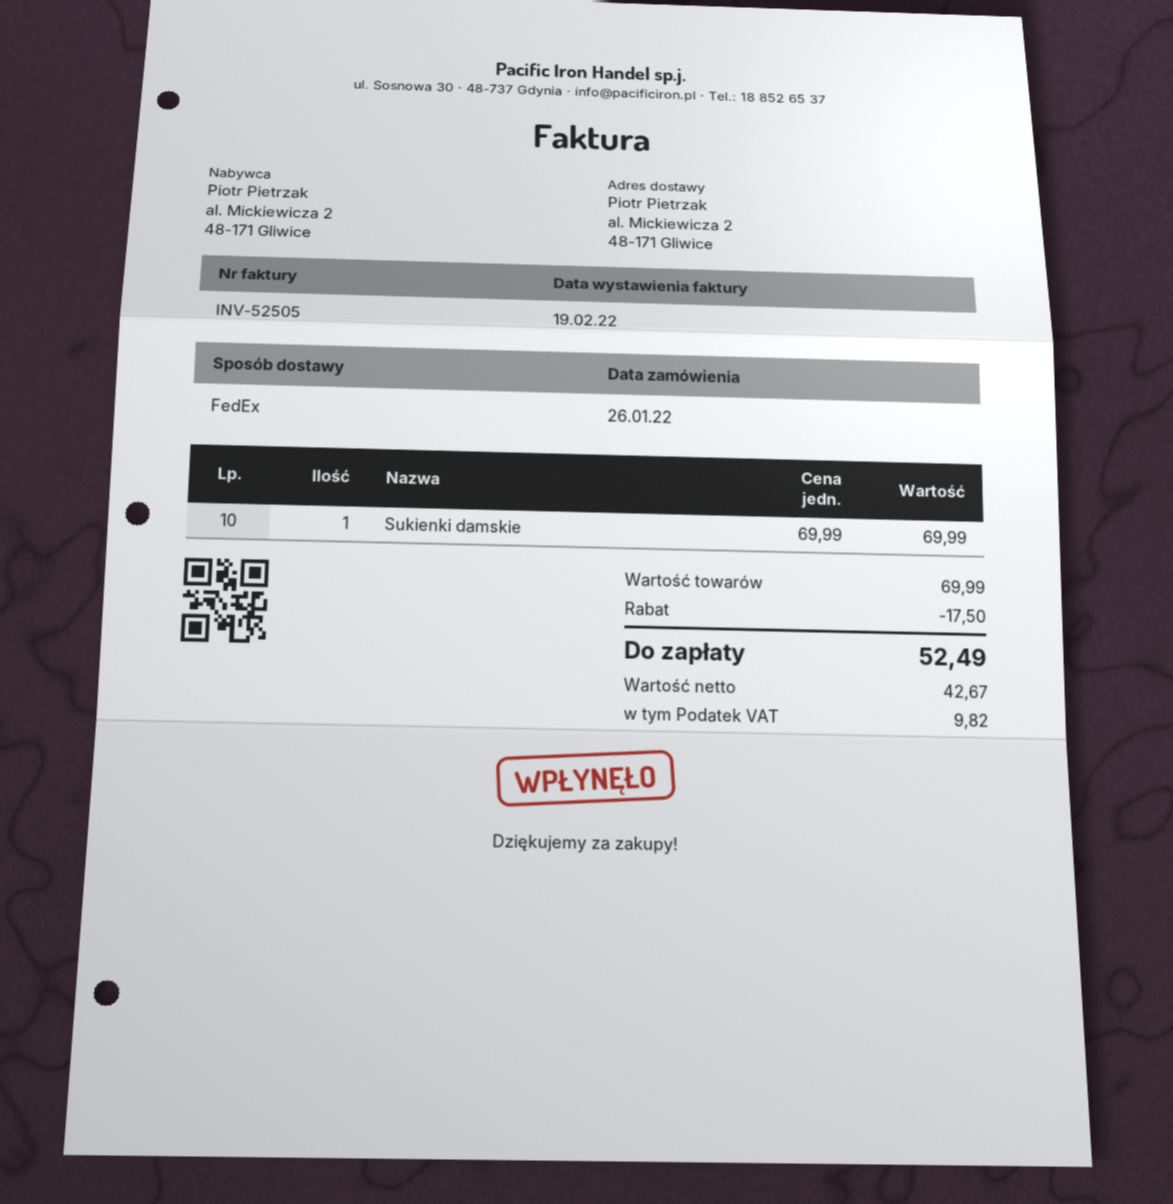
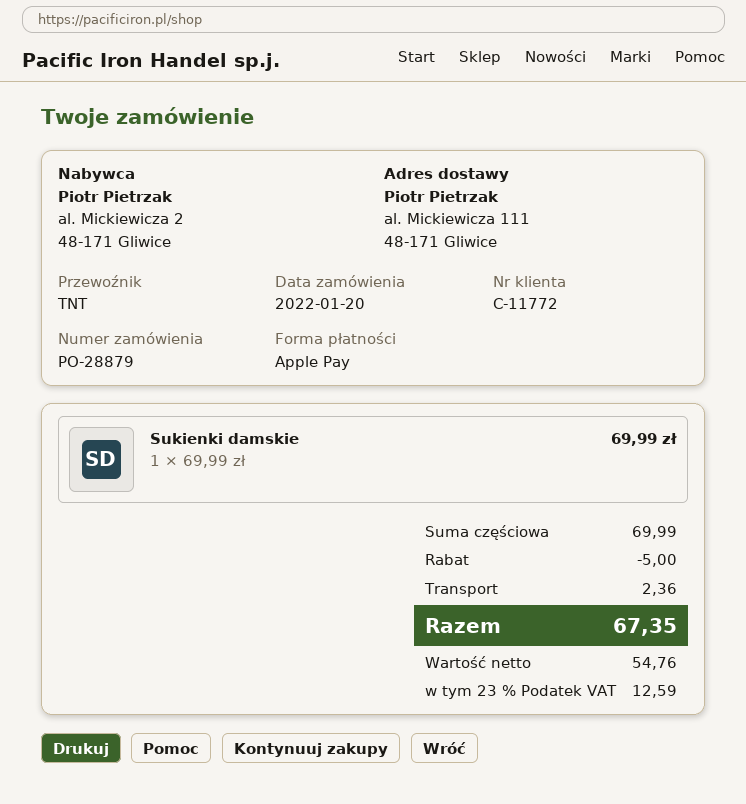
order date: 2022-01-26 -> 2022-01-20
shipping method: FedEx -> TNT
ship to: al. Mickiewicza 2, 48-171 Gliwice -> al. Mickiewicza 111, 48-171 Gliwice
discount: 17.50 -> 5.00
shipping: none -> 2.36
net: 42.67 -> 54.76
tax: 9.82 -> 12.59
total: 52.49 -> 67.35

